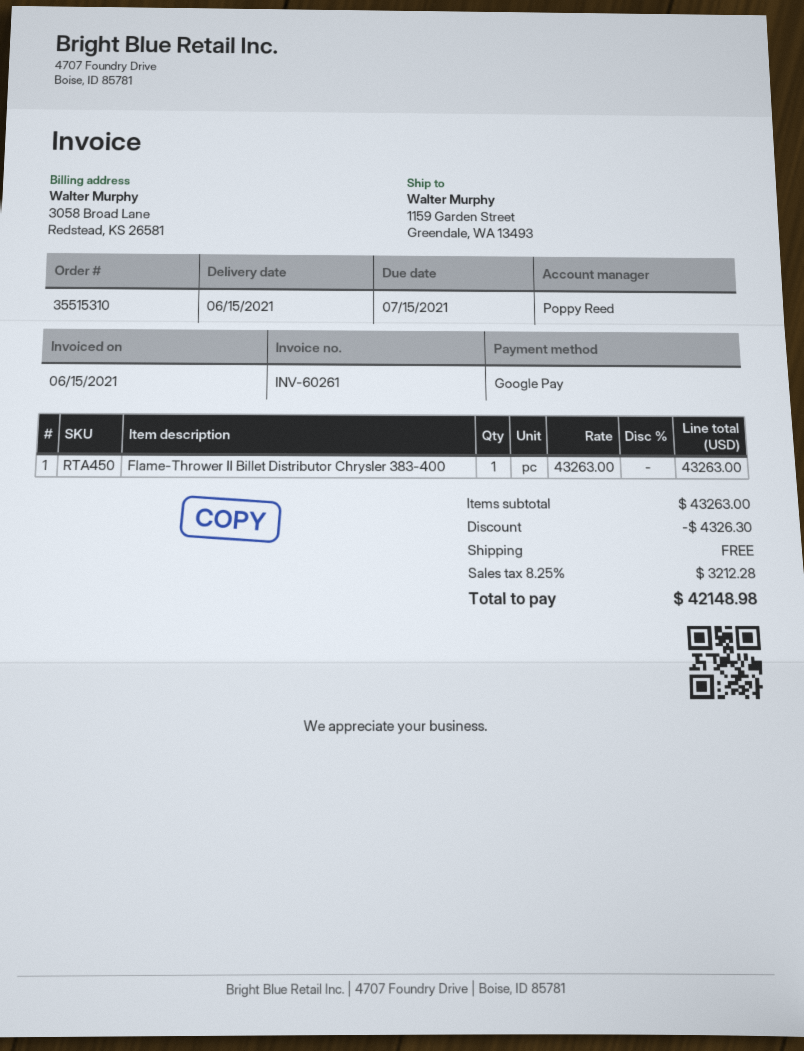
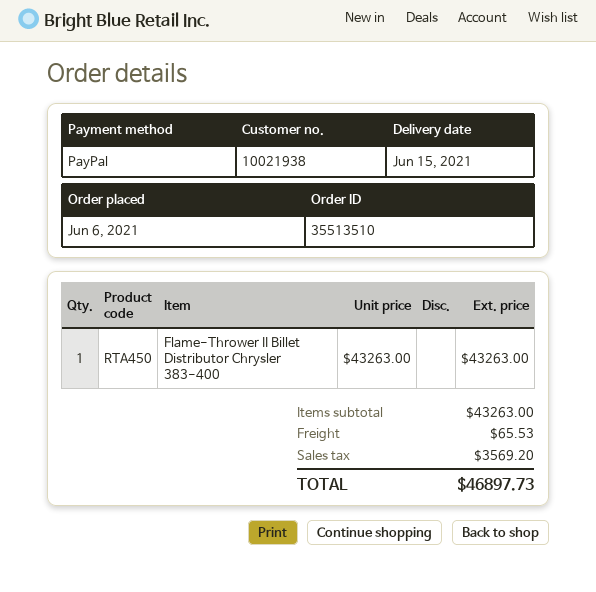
order number: 35515310 -> 35513510
payment method: Google Pay -> PayPal
discount: 4326.30 -> none
shipping: 0.00 -> 65.53
tax: 3212.28 -> 3569.20
total: 42148.98 -> 46897.73

